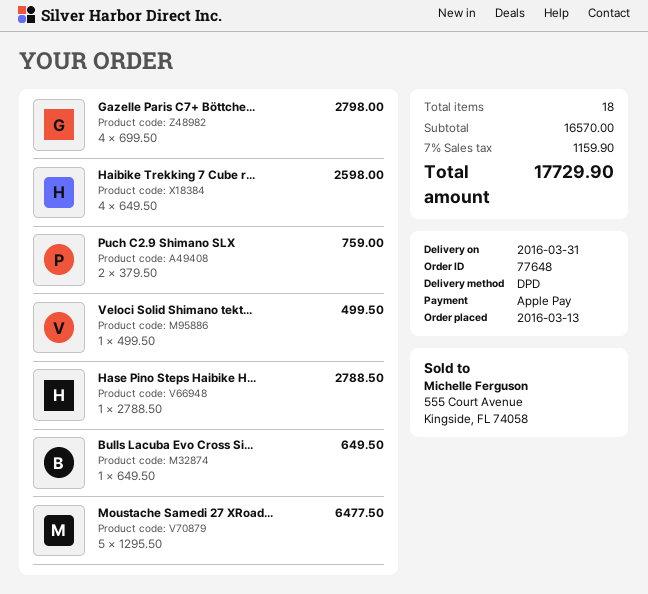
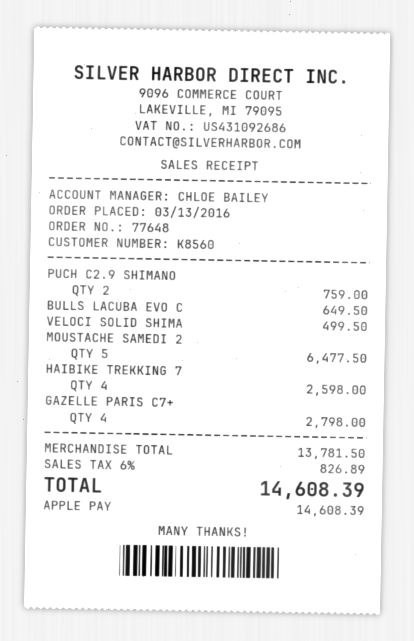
Hase Pino Steps Haibike H...: 1 for 2788.50 -> none
subtotal: 16570.00 -> 13781.50
tax: 7% = 1159.90 -> 6% = 826.89
total: 17729.90 -> 14608.39

